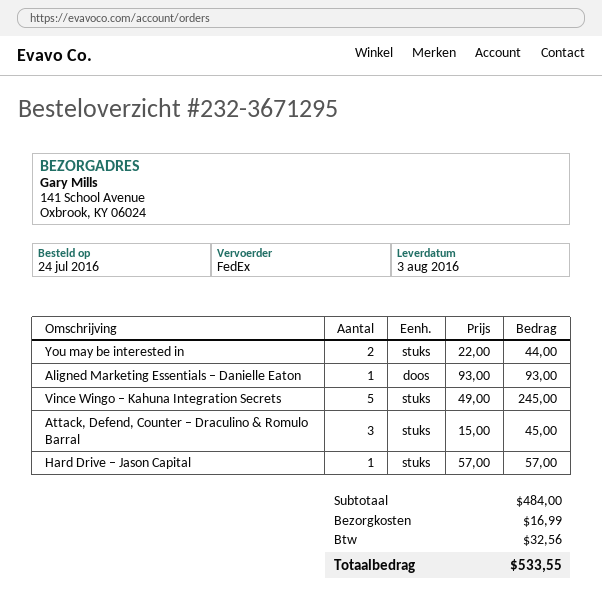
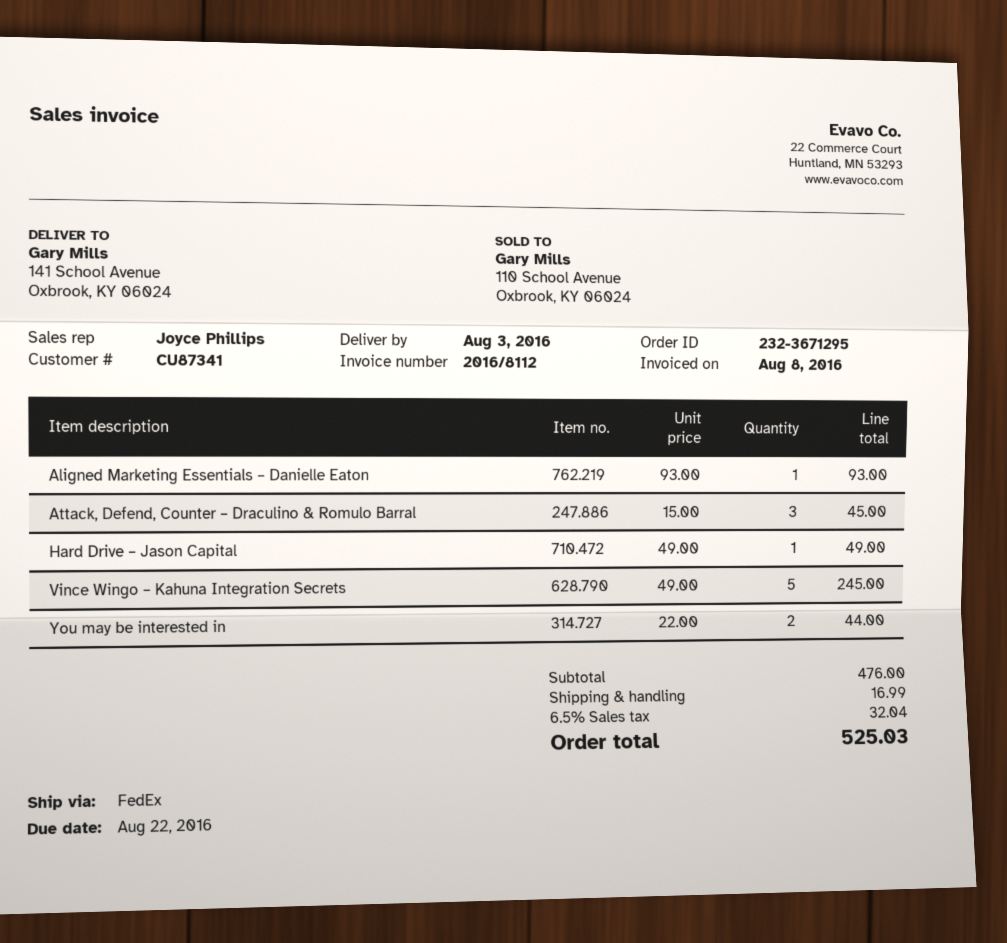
Hard Drive – Jason Capital: 1 x 57.00 = 57.00 -> 1 x 49.00 = 49.00
subtotal: 484.00 -> 476.00
tax: 32.56 -> 32.04
total: 533.55 -> 525.03

